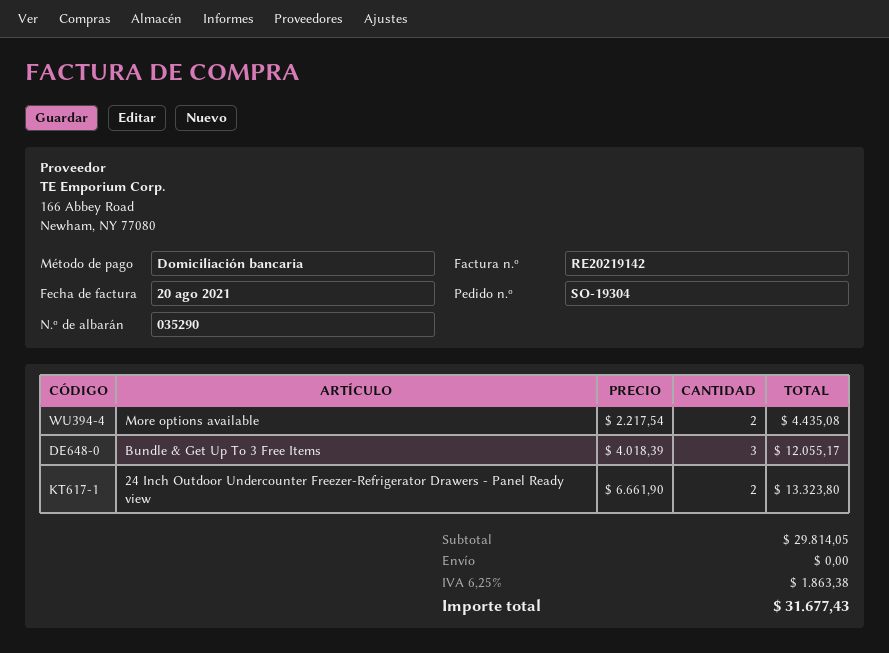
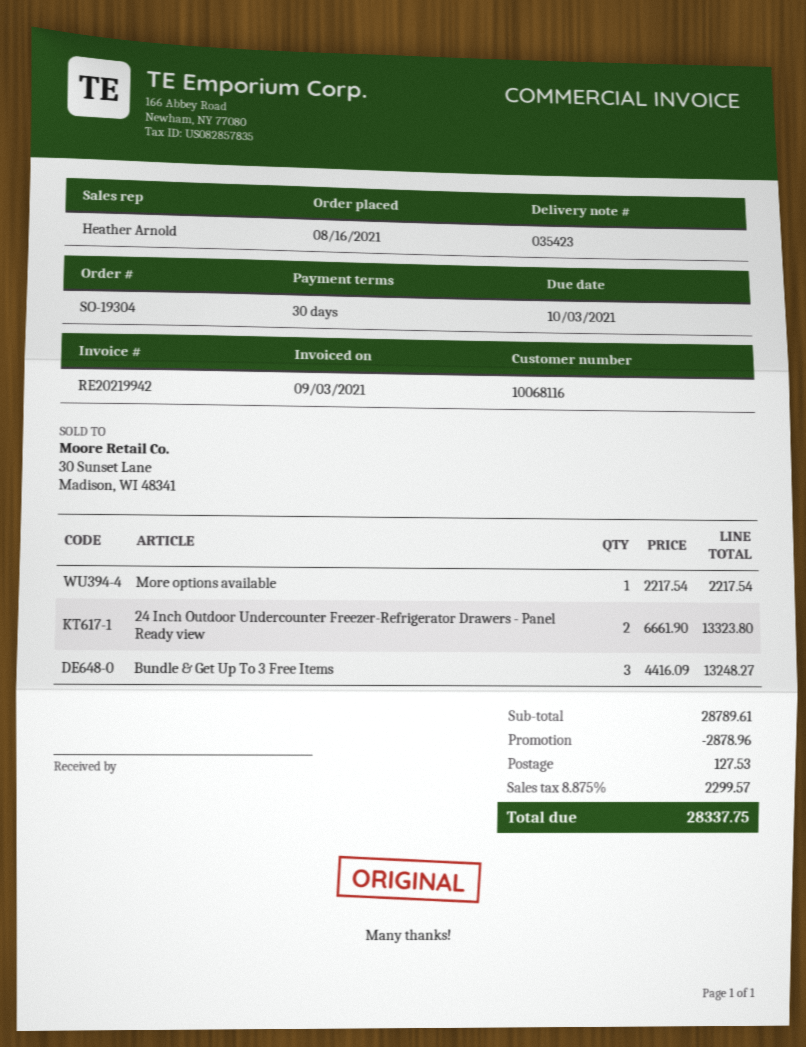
delivery note number: 035290 -> 035423
invoice number: RE20219142 -> RE20219942
invoice date: 2021-08-20 -> 2021-09-03
More options available: 2 x 2217.54 = 4435.08 -> 1 x 2217.54 = 2217.54
Bundle & Get Up To 3 Free Items: 3 x 4018.39 = 12055.17 -> 3 x 4416.09 = 13248.27
subtotal: 29814.05 -> 28789.61
discount: none -> 2878.96
shipping: 0.00 -> 127.53
tax: 6.25% = 1863.38 -> 8.875% = 2299.57
total: 31677.43 -> 28337.75

